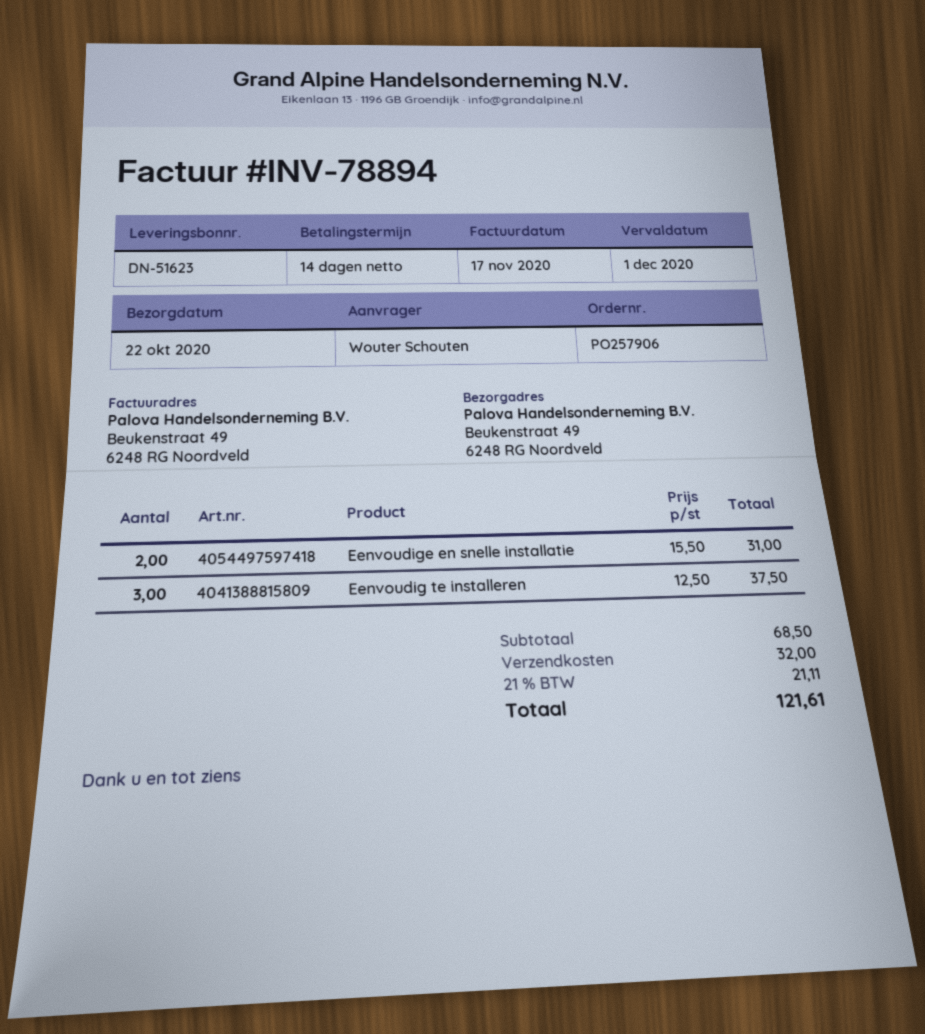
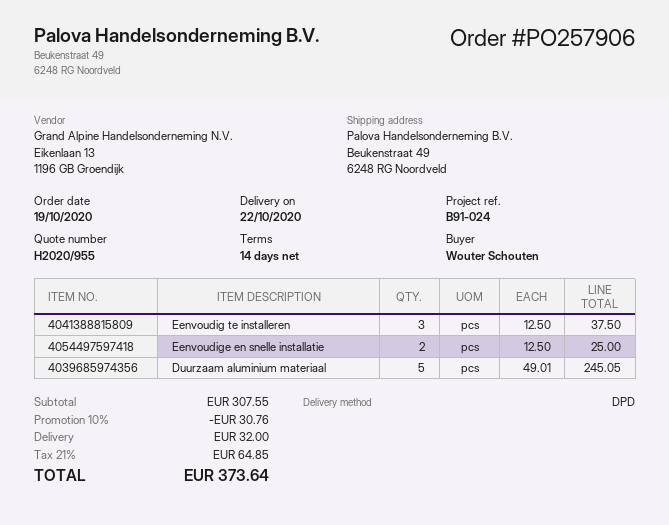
Eenvoudige en snelle installatie: 2 x 15.50 = 31.00 -> 2 x 12.50 = 25.00
Duurzaam aluminium materiaal: none -> 5 x 49.01 = 245.05
subtotal: 68.50 -> 307.55
discount: none -> 10% = 30.76
tax: 21% = 21.11 -> 21% = 64.85
total: 121.61 -> 373.64

